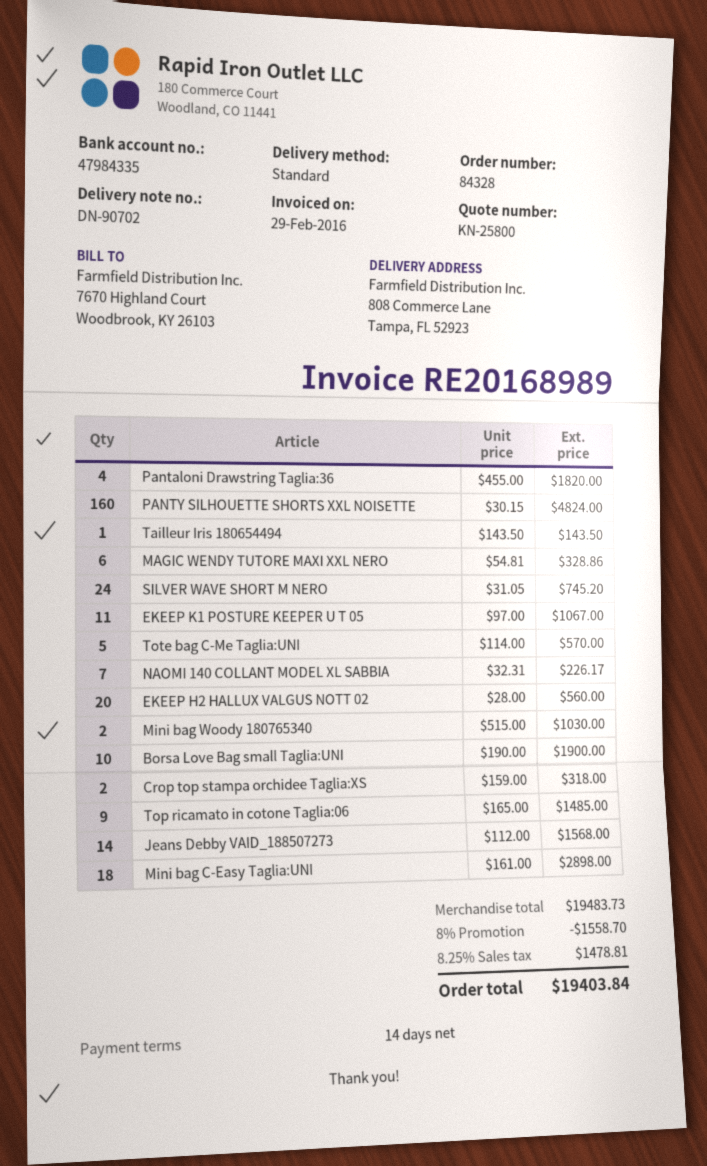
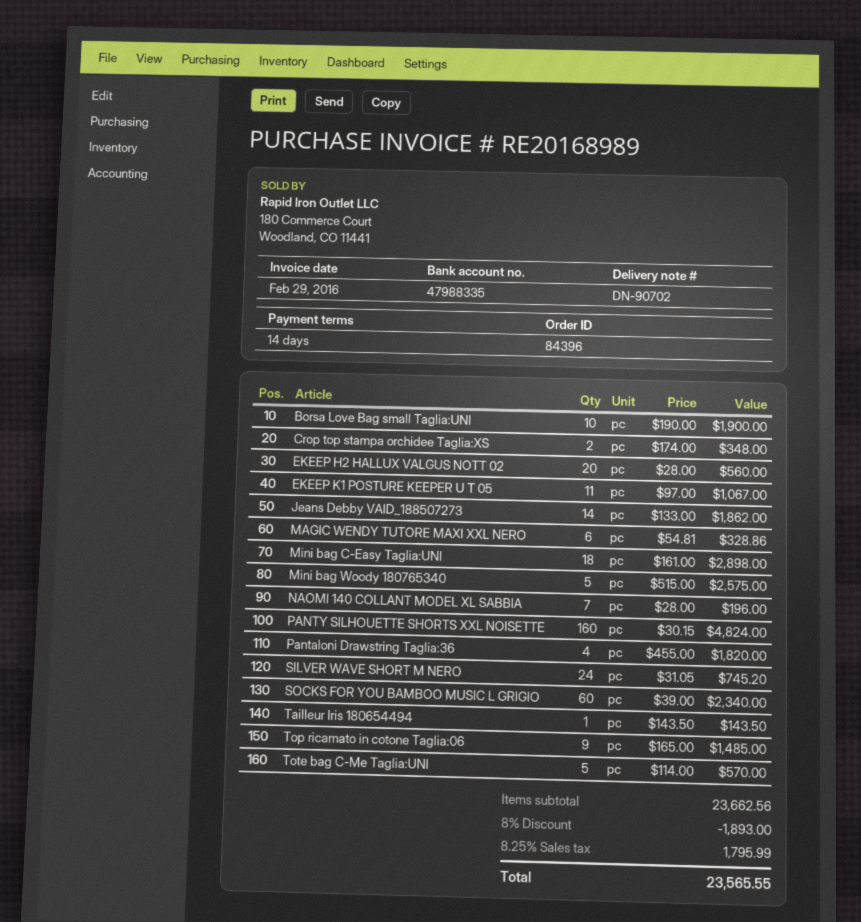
order number: 84328 -> 84396
bank account: 47984335 -> 47988335
NAOMI 140 COLLANT MODEL XL SABBIA: 7 x 32.31 = 226.17 -> 7 x 28.00 = 196.00
Mini bag Woody 180765340: 2 x 515.00 = 1030.00 -> 5 x 515.00 = 2575.00
Crop top stampa orchidee Taglia:XS: 2 x 159.00 = 318.00 -> 2 x 174.00 = 348.00
Jeans Debby VAID_188507273: 14 x 112.00 = 1568.00 -> 14 x 133.00 = 1862.00
SOCKS FOR YOU BAMBOO MUSIC L GRIGIO: none -> 60 x 39.00 = 2340.00
subtotal: 19483.73 -> 23662.56
discount: 8% = 1558.70 -> 8% = 1893.00
tax: 8.25% = 1478.81 -> 8.25% = 1795.99
total: 19403.84 -> 23565.55

